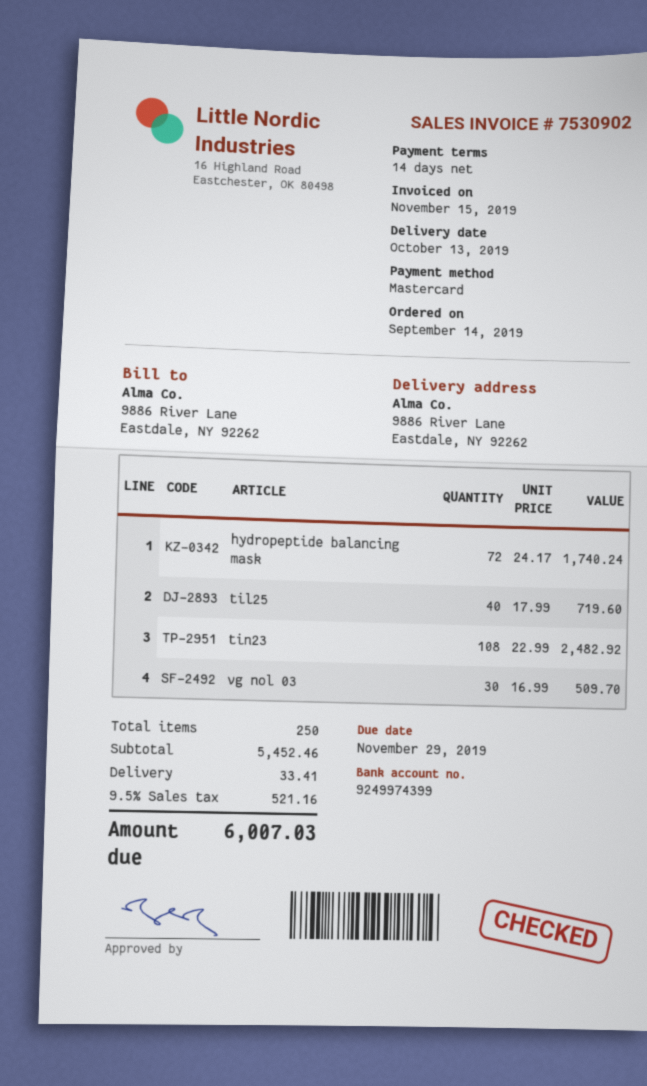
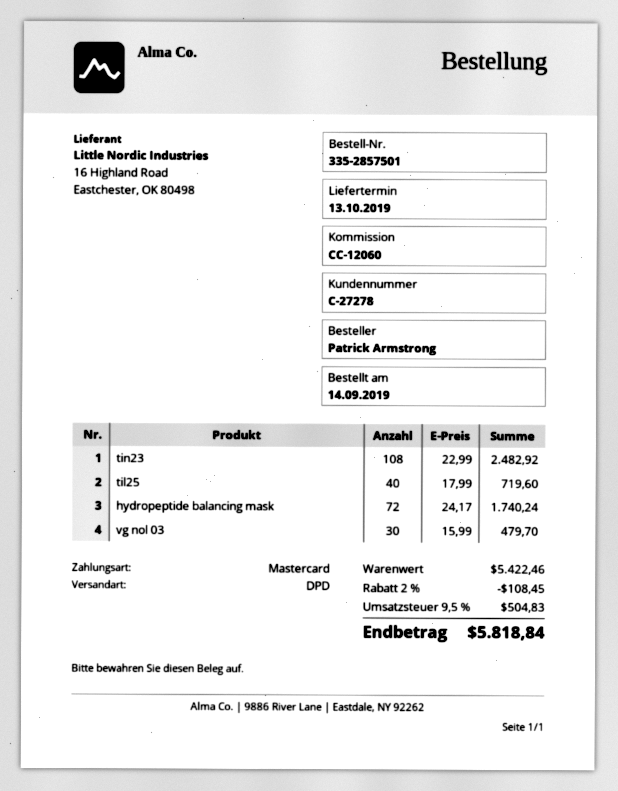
vg nol 03: 30 x 16.99 = 509.70 -> 30 x 15.99 = 479.70
subtotal: 5452.46 -> 5422.46
discount: none -> 2% = 108.45
shipping: 33.41 -> none
tax: 9.5% = 521.16 -> 9.5% = 504.83
total: 6007.03 -> 5818.84

